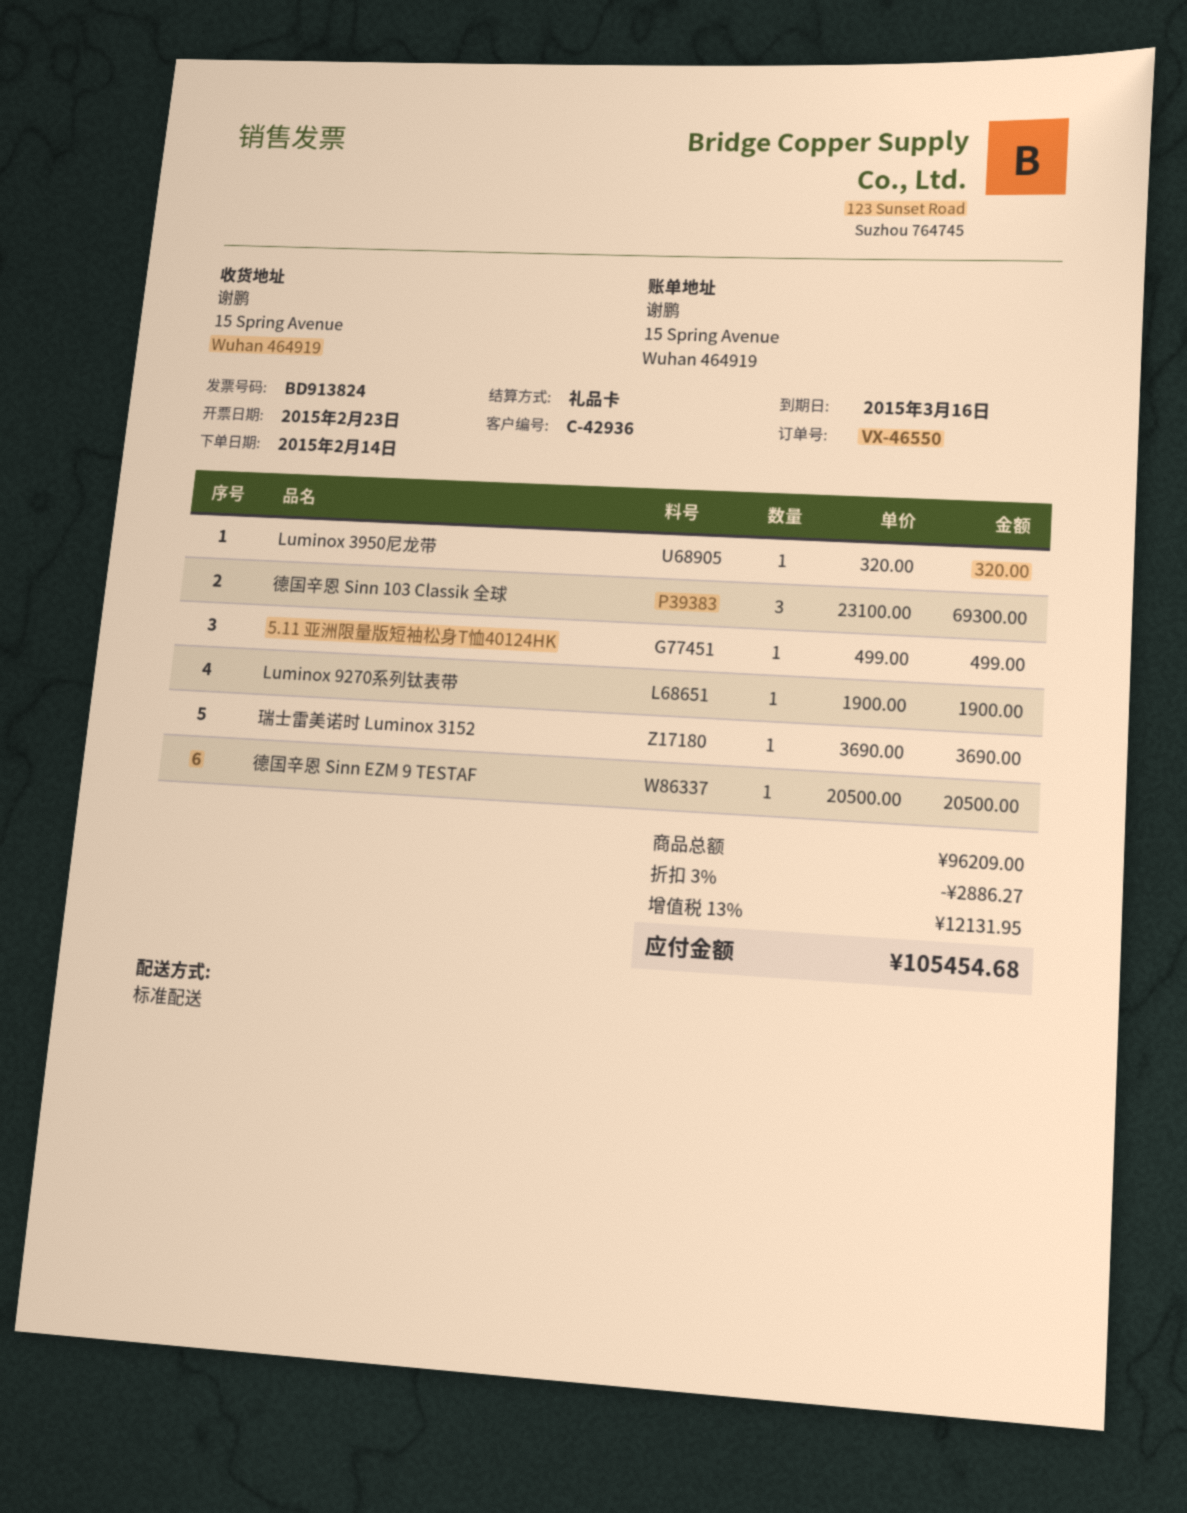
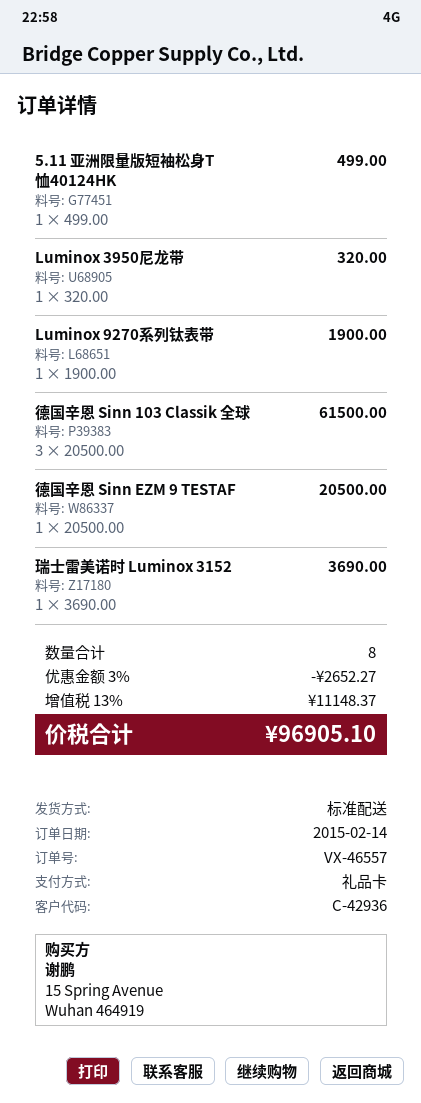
order number: VX-46550 -> VX-46557
德国辛恩 Sinn 103 Classik 全球: 3 x 23100.00 = 69300.00 -> 3 x 20500.00 = 61500.00
discount: 3% = 2886.27 -> 3% = 2652.27
tax: 13% = 12131.95 -> 13% = 11148.37
total: 105454.68 -> 96905.10

